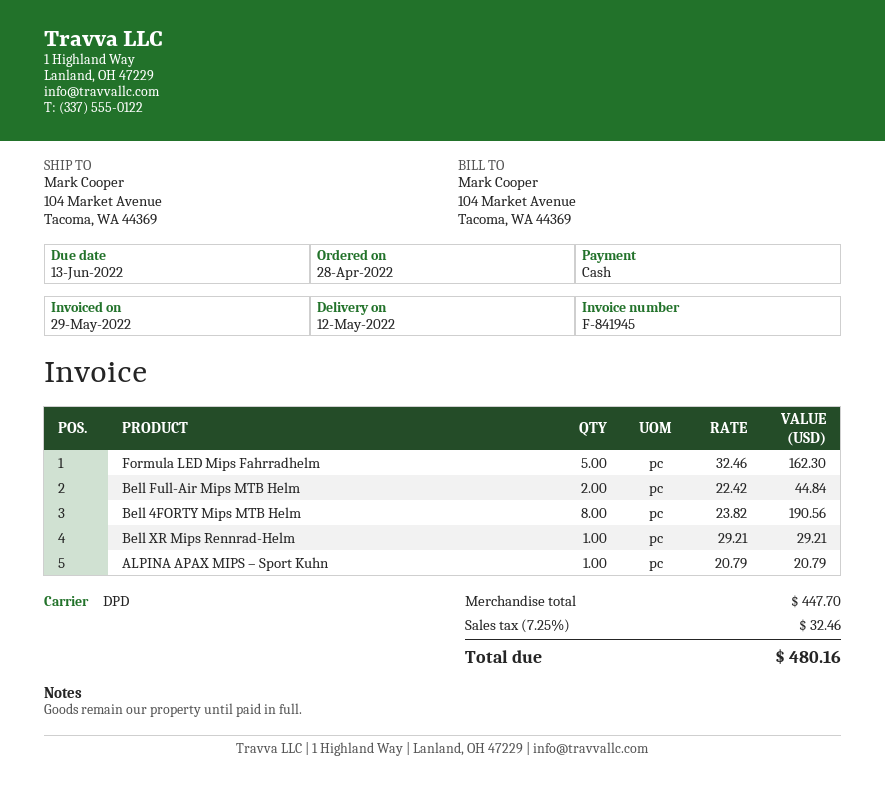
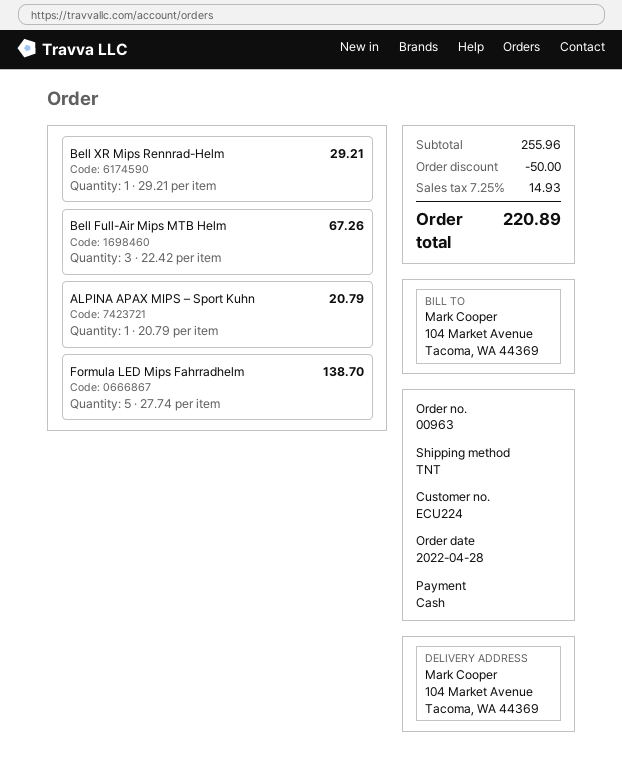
shipping method: DPD -> TNT
Formula LED Mips Fahrradhelm: 5 x 32.46 = 162.30 -> 5 x 27.74 = 138.70
Bell Full-Air Mips MTB Helm: 2 x 22.42 = 44.84 -> 3 x 22.42 = 67.26
Bell 4FORTY Mips MTB Helm: 8 x 23.82 = 190.56 -> none
subtotal: 447.70 -> 255.96
discount: none -> 50.00
tax: 7.25% = 32.46 -> 7.25% = 14.93
total: 480.16 -> 220.89

